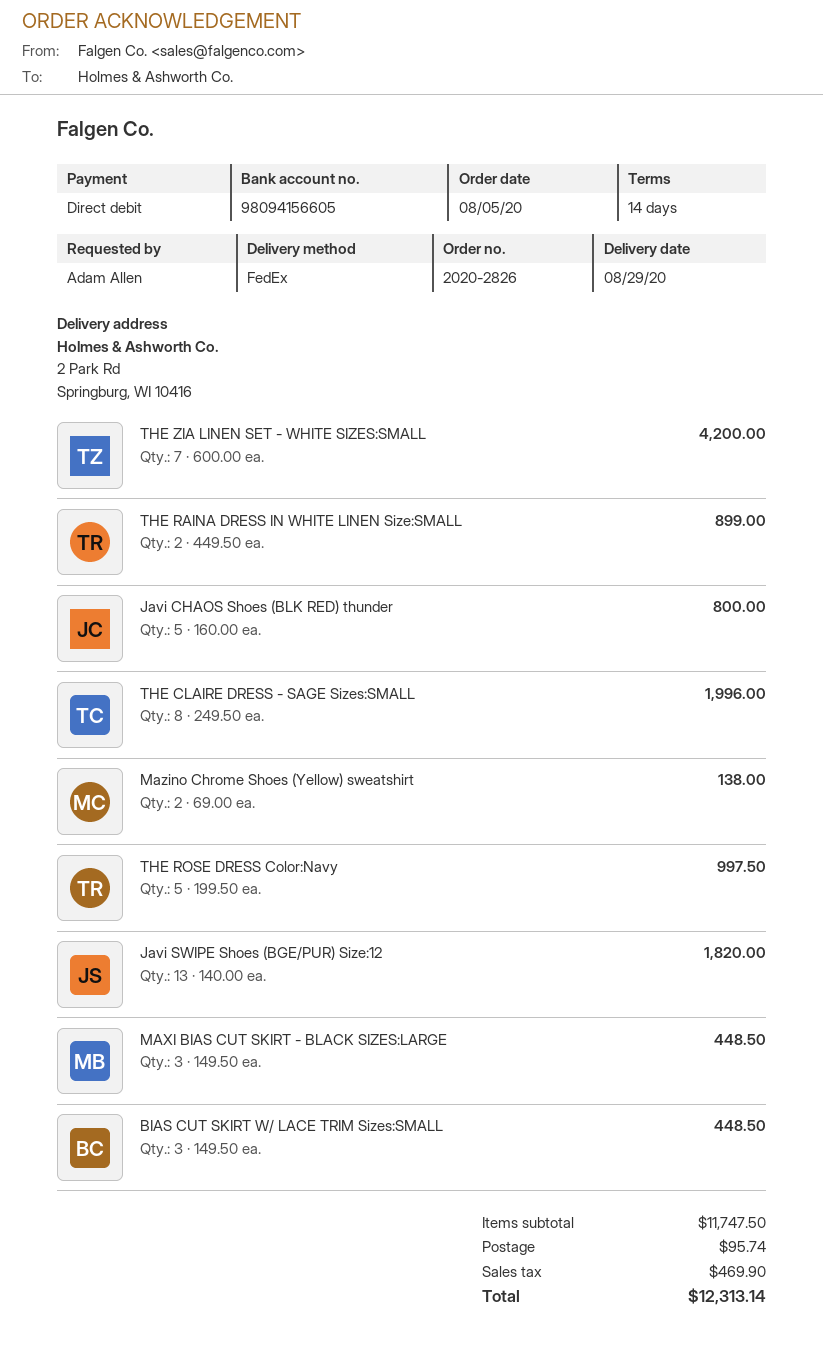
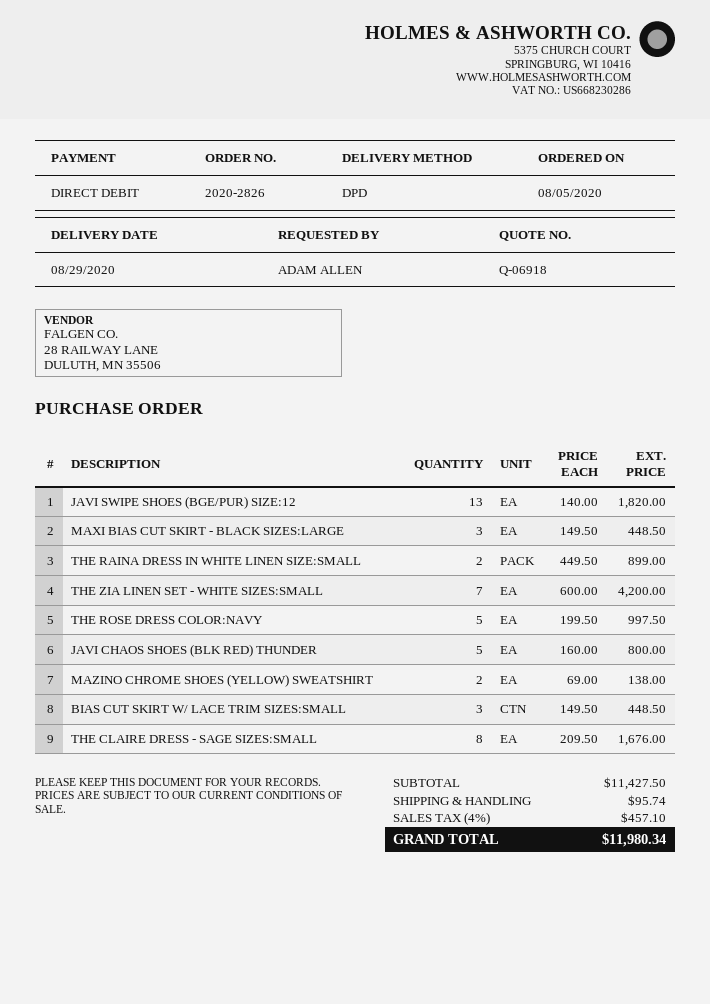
shipping method: FedEx -> DPD
THE CLAIRE DRESS - SAGE Sizes:SMALL: 8 x 249.50 = 1996.00 -> 8 x 209.50 = 1676.00
subtotal: 11747.50 -> 11427.50
tax: 469.90 -> 457.10
total: 12313.14 -> 11980.34

